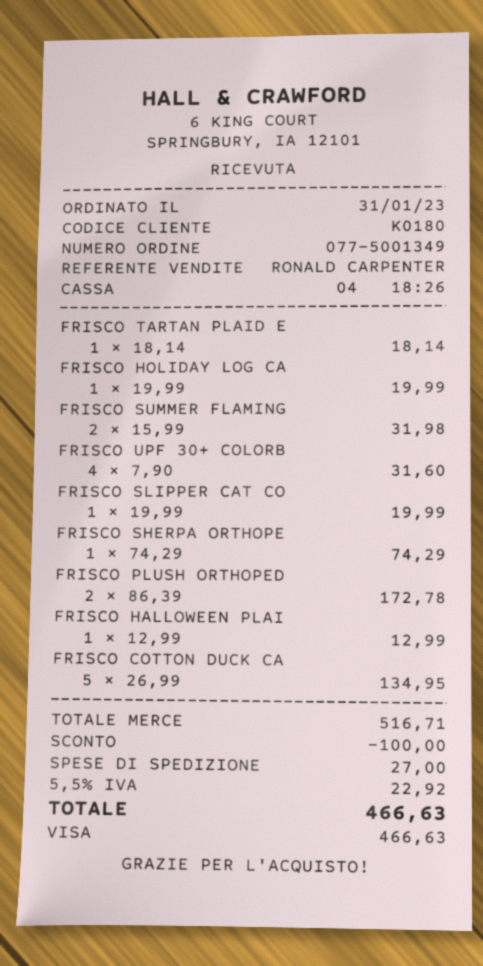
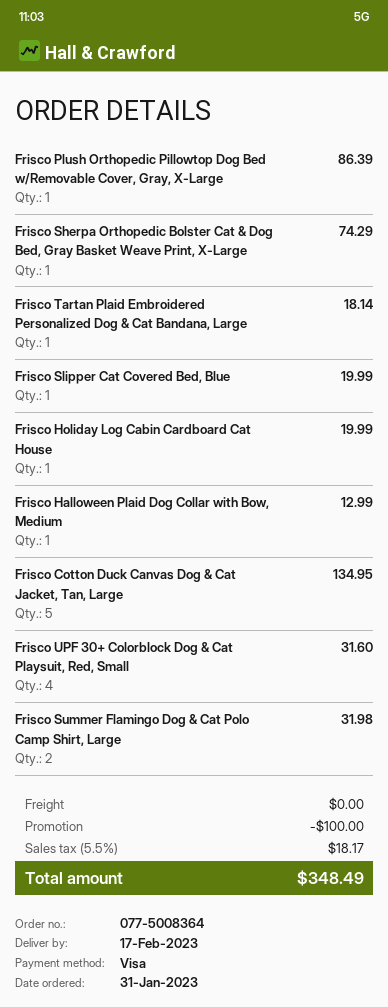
order number: 077-5001349 -> 077-5008364
FRISCO PLUSH ORTHOPED: 2 for 172.78 -> 1 for 86.39
shipping: 27.00 -> 0.00
tax: 5.5% = 22.92 -> 5.5% = 18.17
total: 466.63 -> 348.49

